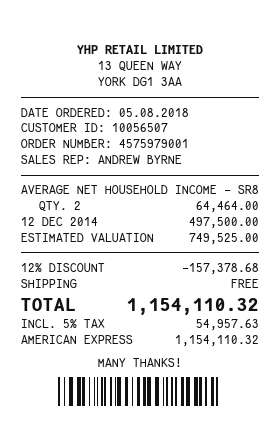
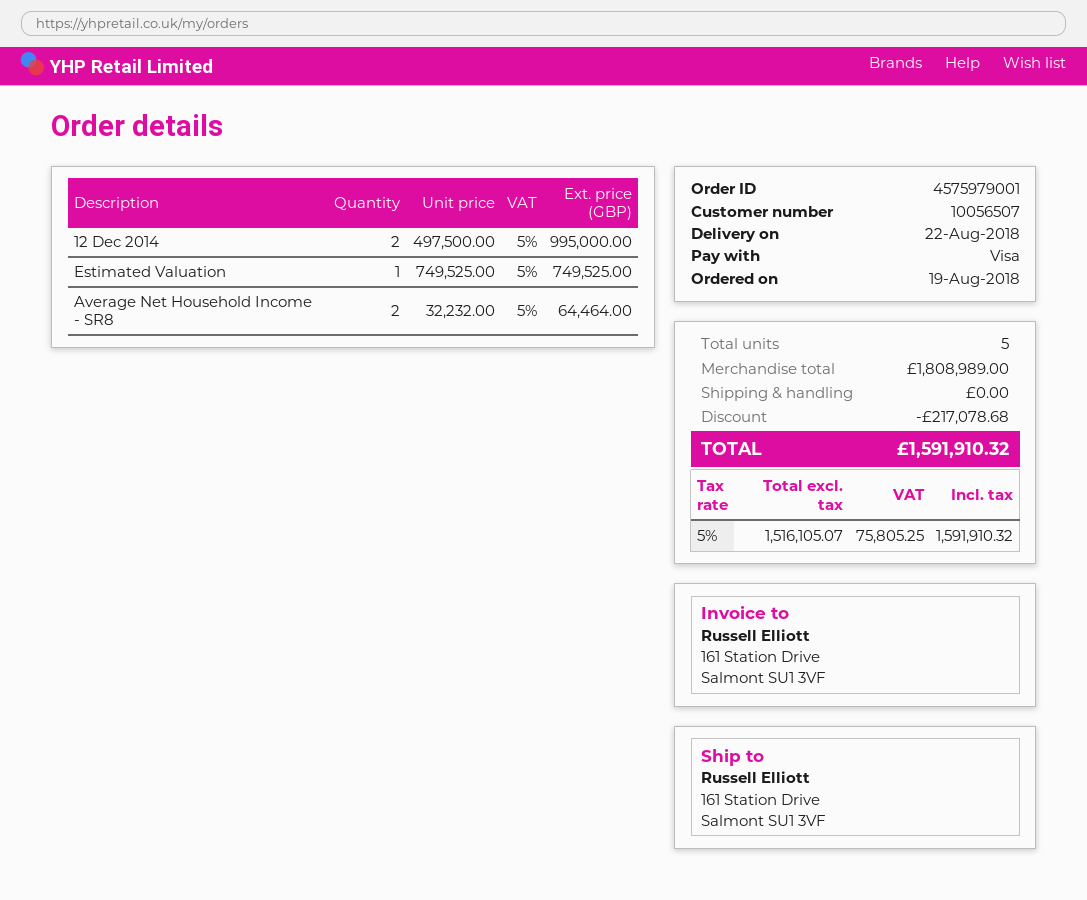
order date: 2018-08-05 -> 2018-08-19
payment method: American Express -> Visa
12 DEC 2014: 1 for 497500.00 -> 2 for 995000.00
discount: 157378.68 -> 217078.68
tax: 5% = 54957.63 -> 5% = 75805.25
total: 1154110.32 -> 1591910.32

